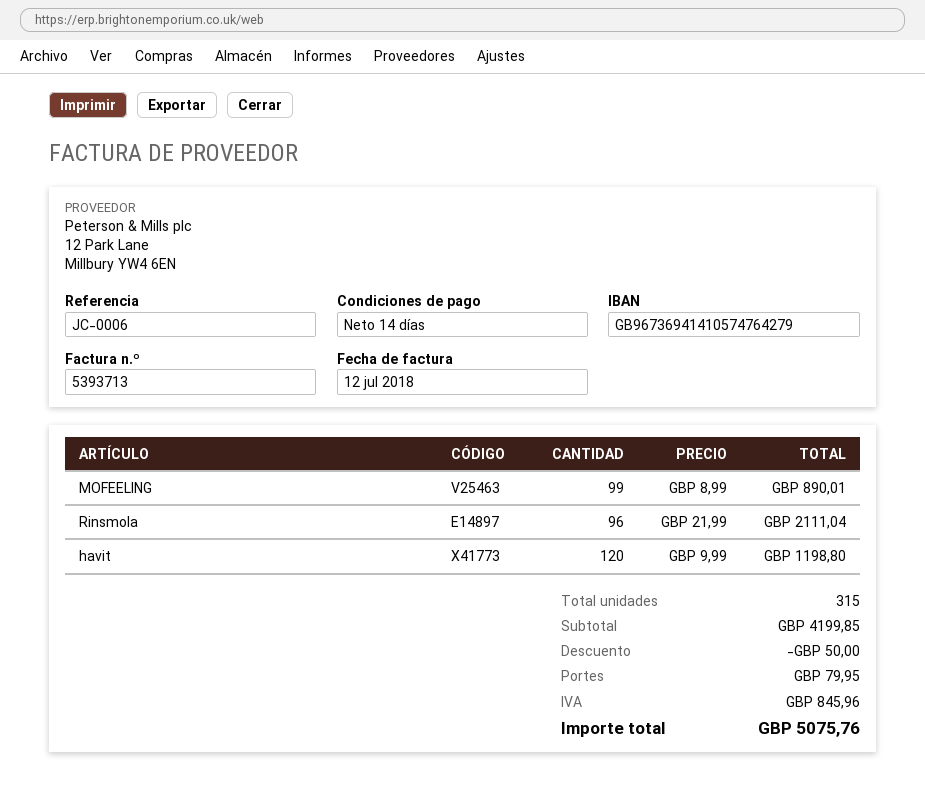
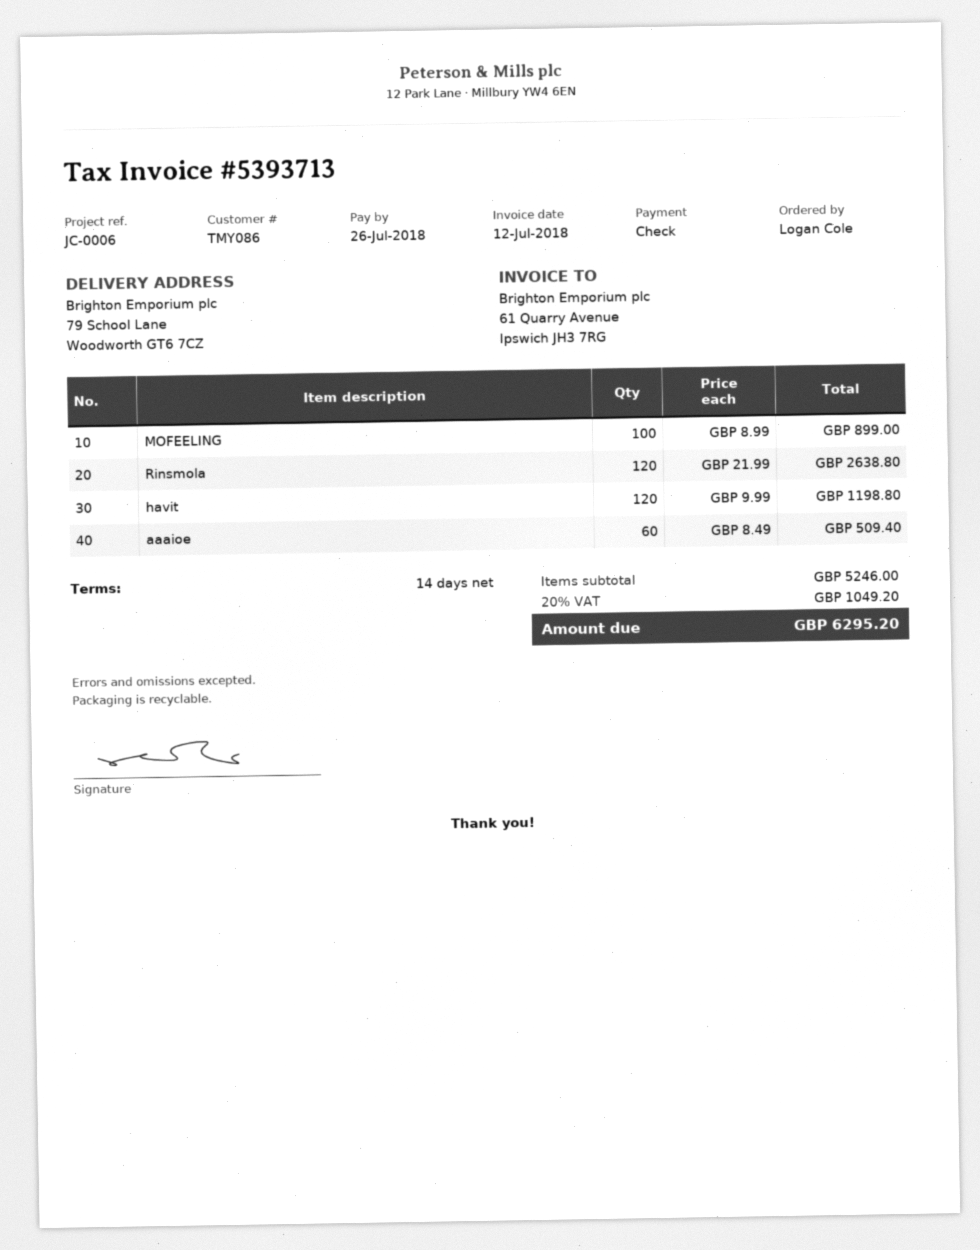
MOFEELING: 99 x 8.99 = 890.01 -> 100 x 8.99 = 899.00
Rinsmola: 96 x 21.99 = 2111.04 -> 120 x 21.99 = 2638.80
aaaioe: none -> 60 x 8.49 = 509.40
subtotal: 4199.85 -> 5246.00
discount: 50.00 -> none
shipping: 79.95 -> none
tax: 845.96 -> 1049.20
total: 5075.76 -> 6295.20

